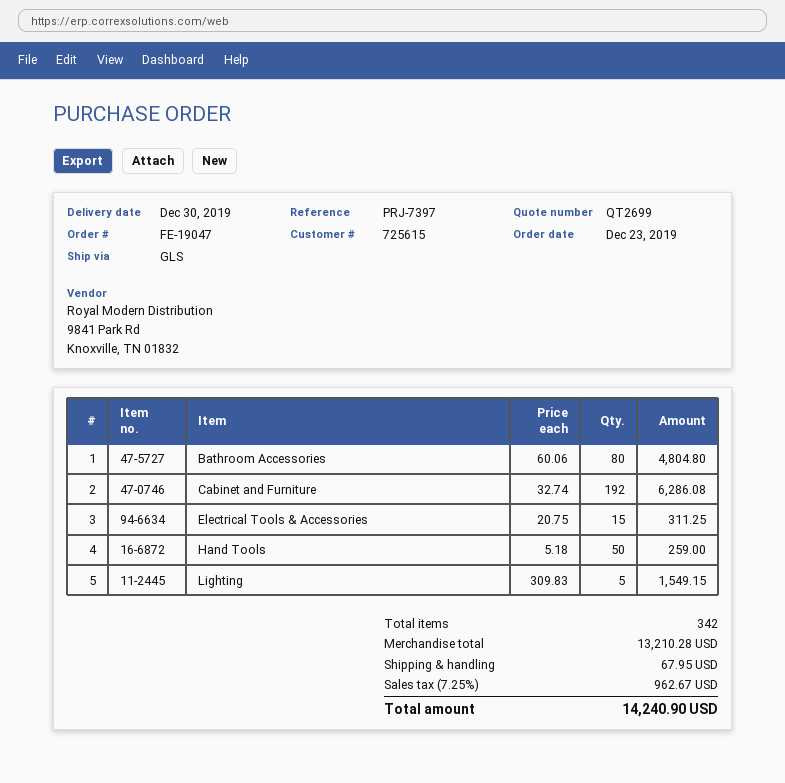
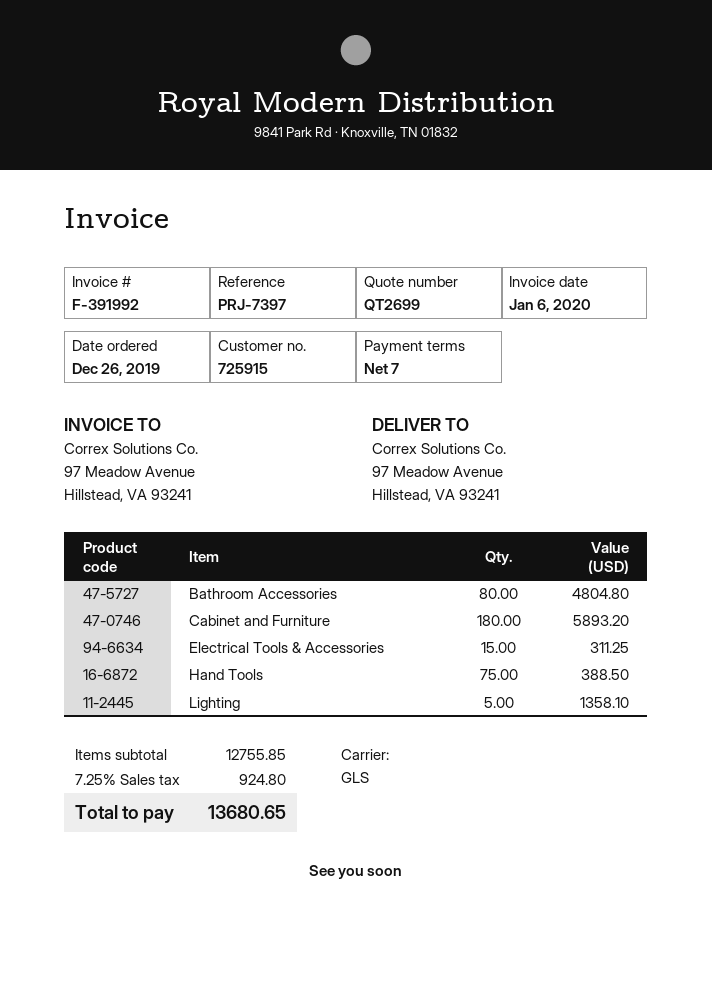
order date: 2019-12-23 -> 2019-12-26
customer number: 725615 -> 725915
Cabinet and Furniture: 192 for 6286.08 -> 180 for 5893.20
Hand Tools: 50 for 259.00 -> 75 for 388.50
Lighting: 5 for 1549.15 -> 5 for 1358.10
subtotal: 13210.28 -> 12755.85
shipping: 67.95 -> none
tax: 7.25% = 962.67 -> 7.25% = 924.80
total: 14240.90 -> 13680.65

